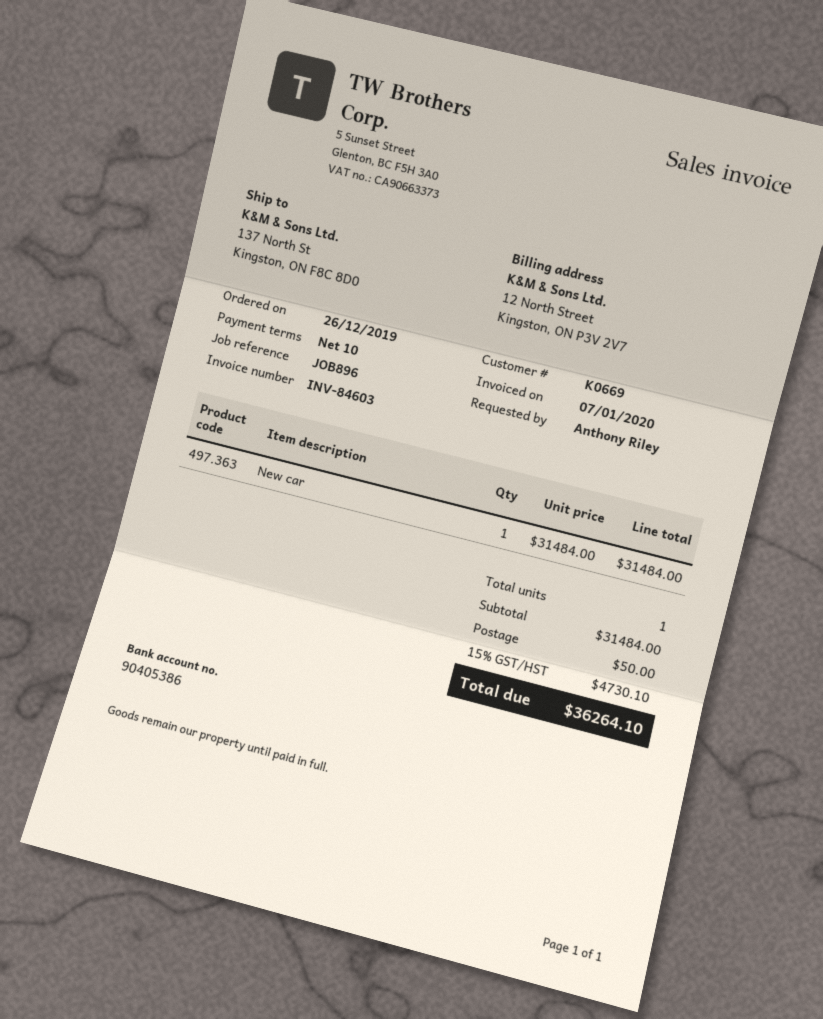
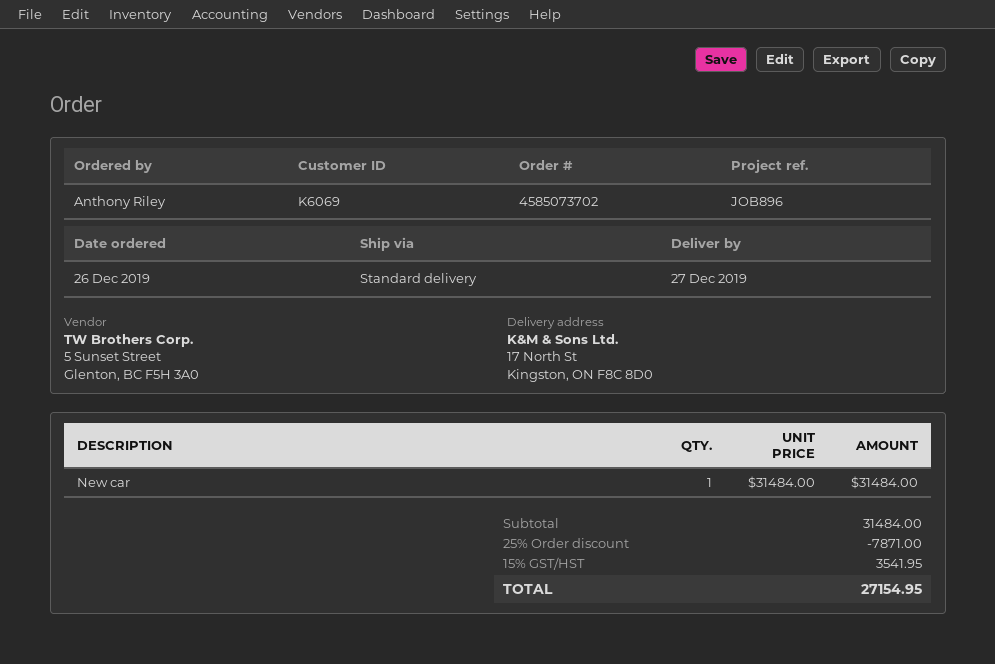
customer number: K0669 -> K6069
ship to: 137 North St, Kingston, ON F8C 8D0 -> 17 North St, Kingston, ON F8C 8D0
discount: none -> 25% = 7871.00
shipping: 50.00 -> none
tax: 15% = 4730.10 -> 15% = 3541.95
total: 36264.10 -> 27154.95

